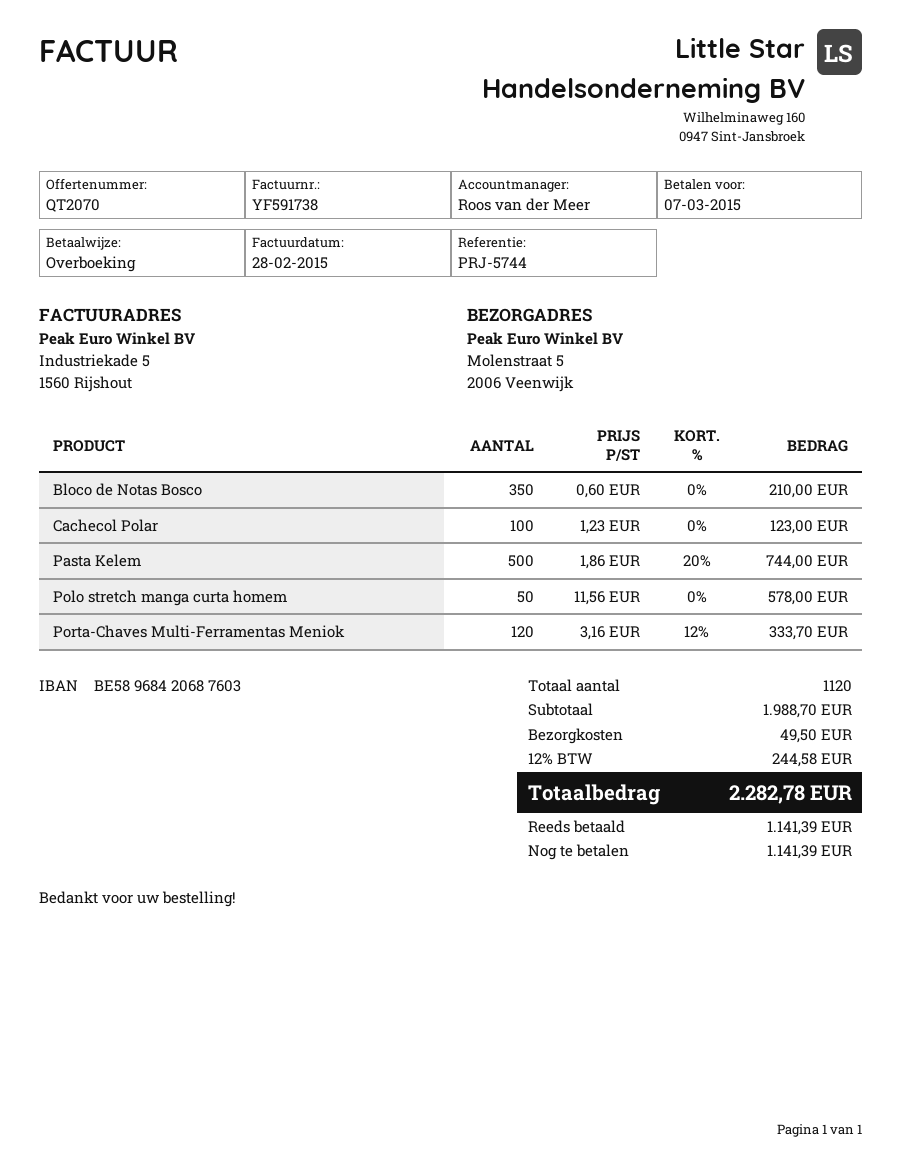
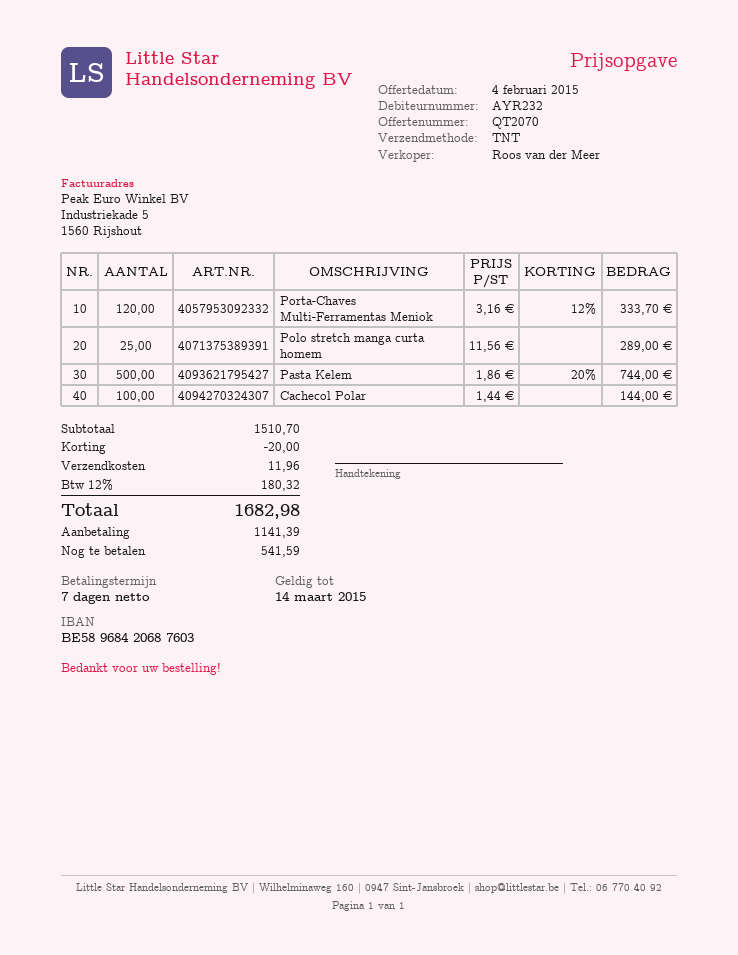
Bloco de Notas Bosco: 350 x 0.60 = 210.00 -> none
Cachecol Polar: 100 x 1.23 = 123.00 -> 100 x 1.44 = 144.00
Polo stretch manga curta homem: 50 x 11.56 = 578.00 -> 25 x 11.56 = 289.00
subtotal: 1988.70 -> 1510.70
discount: none -> 20.00
shipping: 49.50 -> 11.96
tax: 12% = 244.58 -> 12% = 180.32
total: 2282.78 -> 1682.98
balance: 1141.39 -> 541.59

